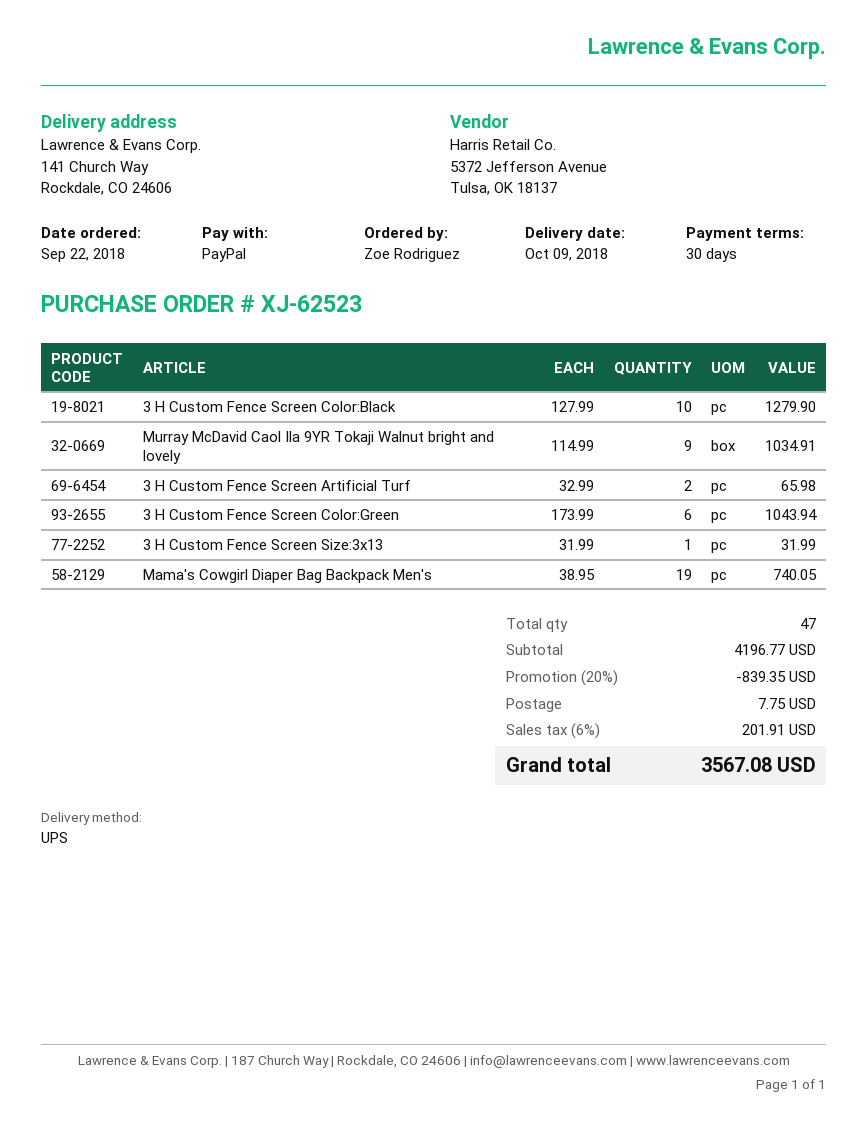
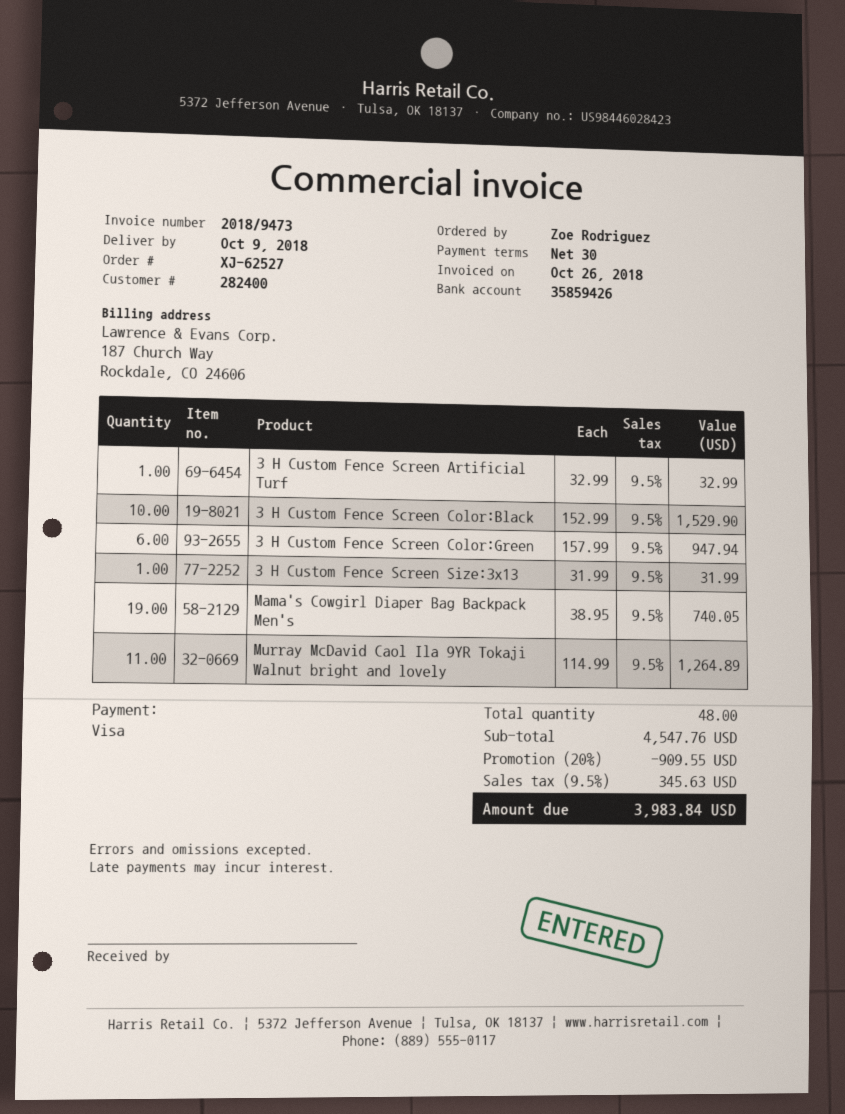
order number: XJ-62523 -> XJ-62527
payment method: PayPal -> Visa
3 H Custom Fence Screen Color:Black: 10 x 127.99 = 1279.90 -> 10 x 152.99 = 1529.90
Murray McDavid Caol Ila 9YR Tokaji Walnut bright and lovely: 9 x 114.99 = 1034.91 -> 11 x 114.99 = 1264.89
3 H Custom Fence Screen Artificial Turf: 2 x 32.99 = 65.98 -> 1 x 32.99 = 32.99
3 H Custom Fence Screen Color:Green: 6 x 173.99 = 1043.94 -> 6 x 157.99 = 947.94
total quantity: 47 -> 48
subtotal: 4196.77 -> 4547.76
discount: 20% = 839.35 -> 20% = 909.55
shipping: 7.75 -> none
tax: 6% = 201.91 -> 9.5% = 345.63
total: 3567.08 -> 3983.84

